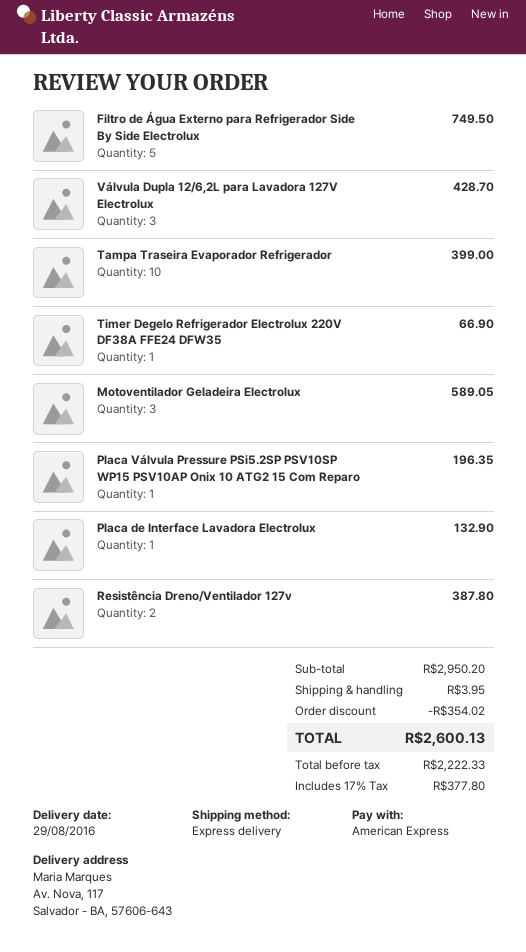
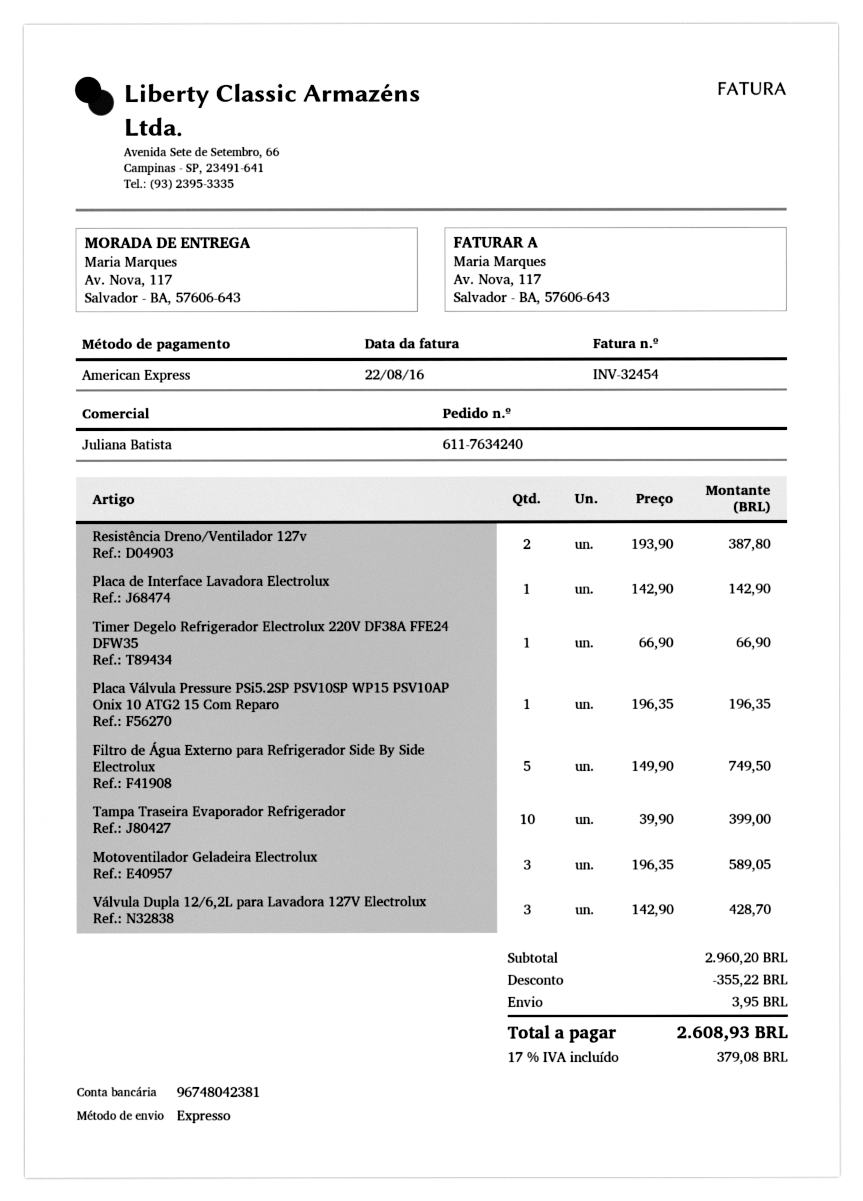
Placa de Interface Lavadora Electrolux: 1 for 132.90 -> 1 for 142.90
subtotal: 2950.20 -> 2960.20
discount: 354.02 -> 355.22
tax: 17% = 377.80 -> 17% = 379.08
total: 2600.13 -> 2608.93

